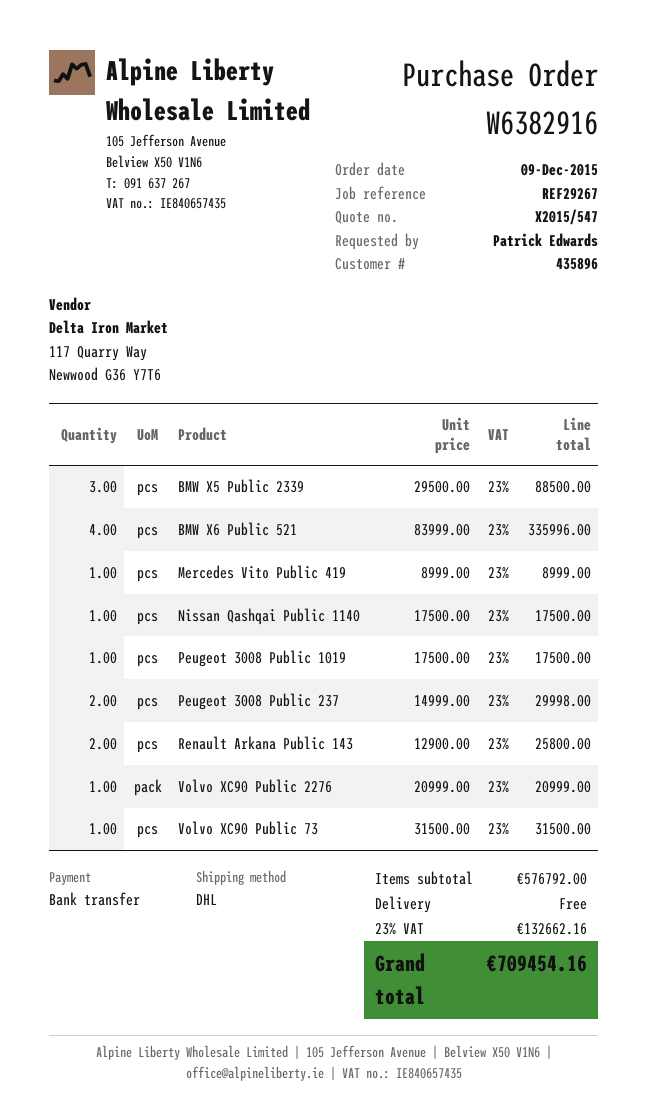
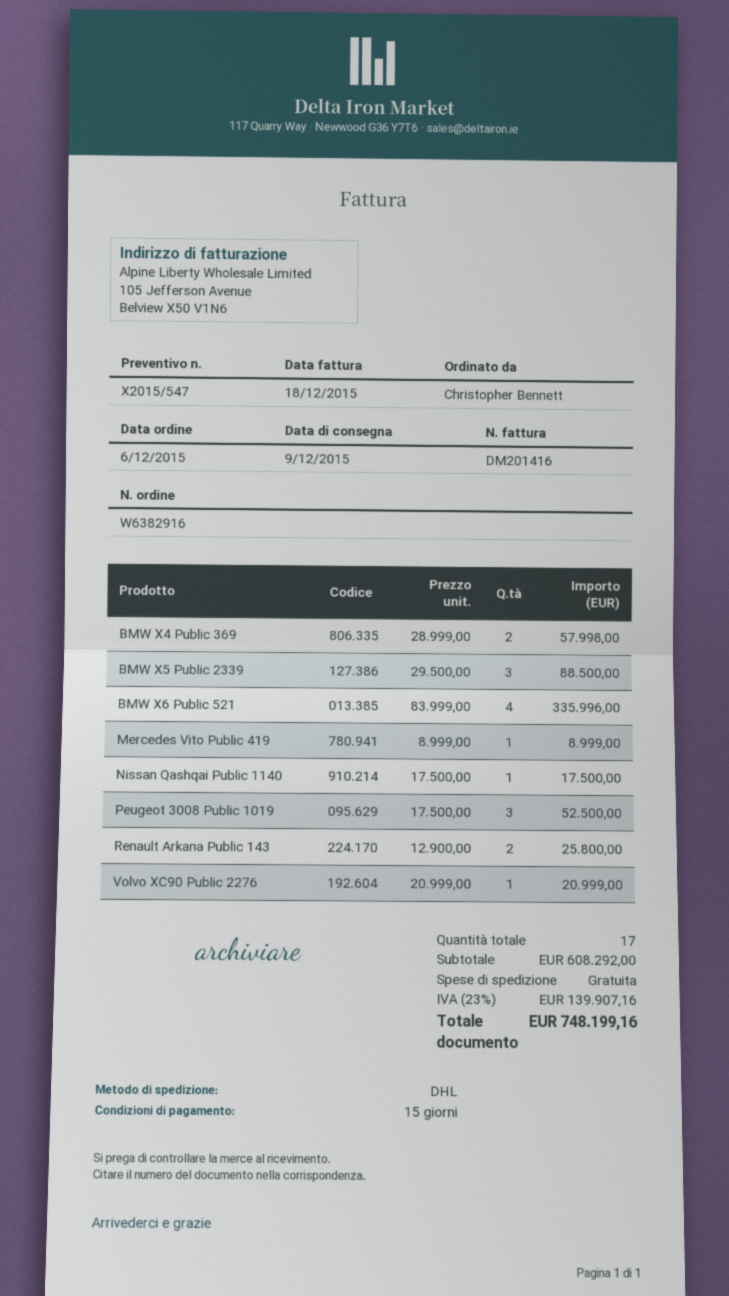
order date: 2015-12-09 -> 2015-12-06
ordered by: Patrick Edwards -> Christopher Bennett
Peugeot 3008 Public 1019: 1 x 17500.00 = 17500.00 -> 3 x 17500.00 = 52500.00
Peugeot 3008 Public 237: 2 x 14999.00 = 29998.00 -> none
Volvo XC90 Public 73: 1 x 31500.00 = 31500.00 -> none
BMW X4 Public 369: none -> 2 x 28999.00 = 57998.00
subtotal: 576792.00 -> 608292.00
tax: 23% = 132662.16 -> 23% = 139907.16
total: 709454.16 -> 748199.16

